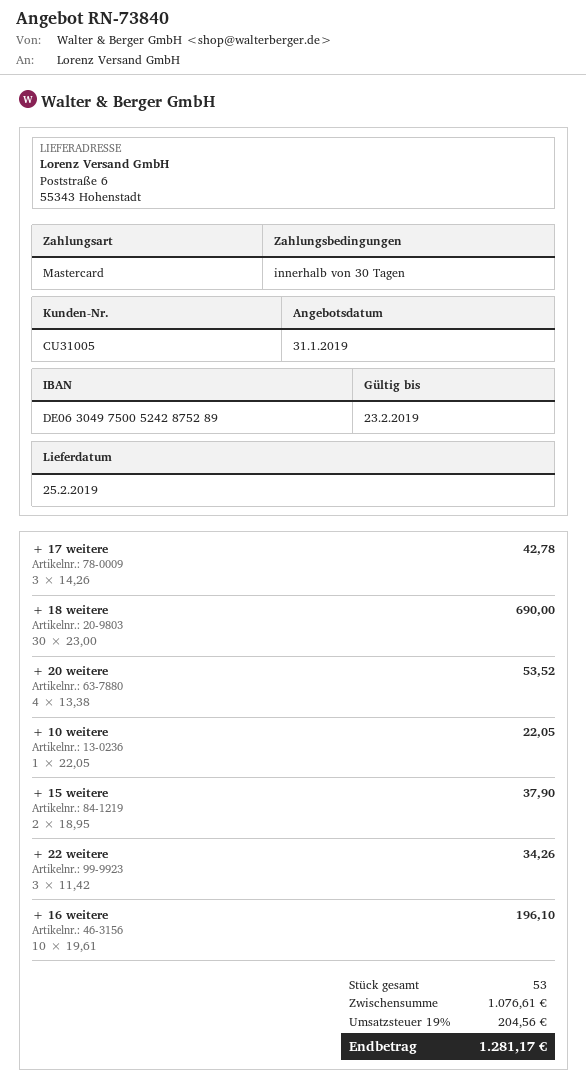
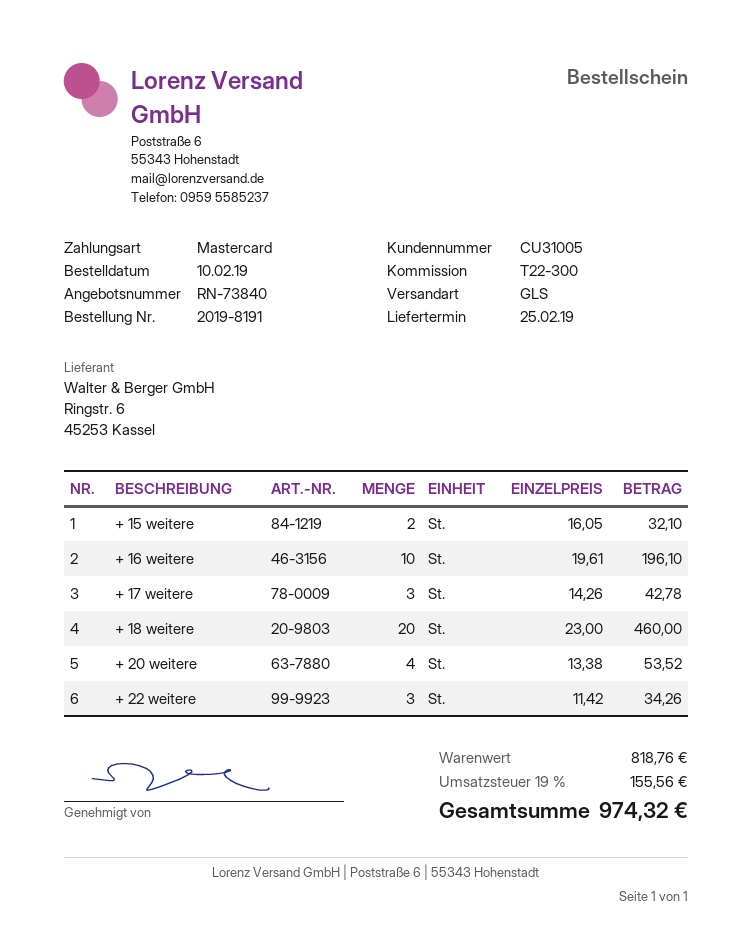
+ 18 weitere: 30 x 23.00 = 690.00 -> 20 x 23.00 = 460.00
+ 10 weitere: 1 x 22.05 = 22.05 -> none
+ 15 weitere: 2 x 18.95 = 37.90 -> 2 x 16.05 = 32.10
subtotal: 1076.61 -> 818.76
tax: 19% = 204.56 -> 19% = 155.56
total: 1281.17 -> 974.32

